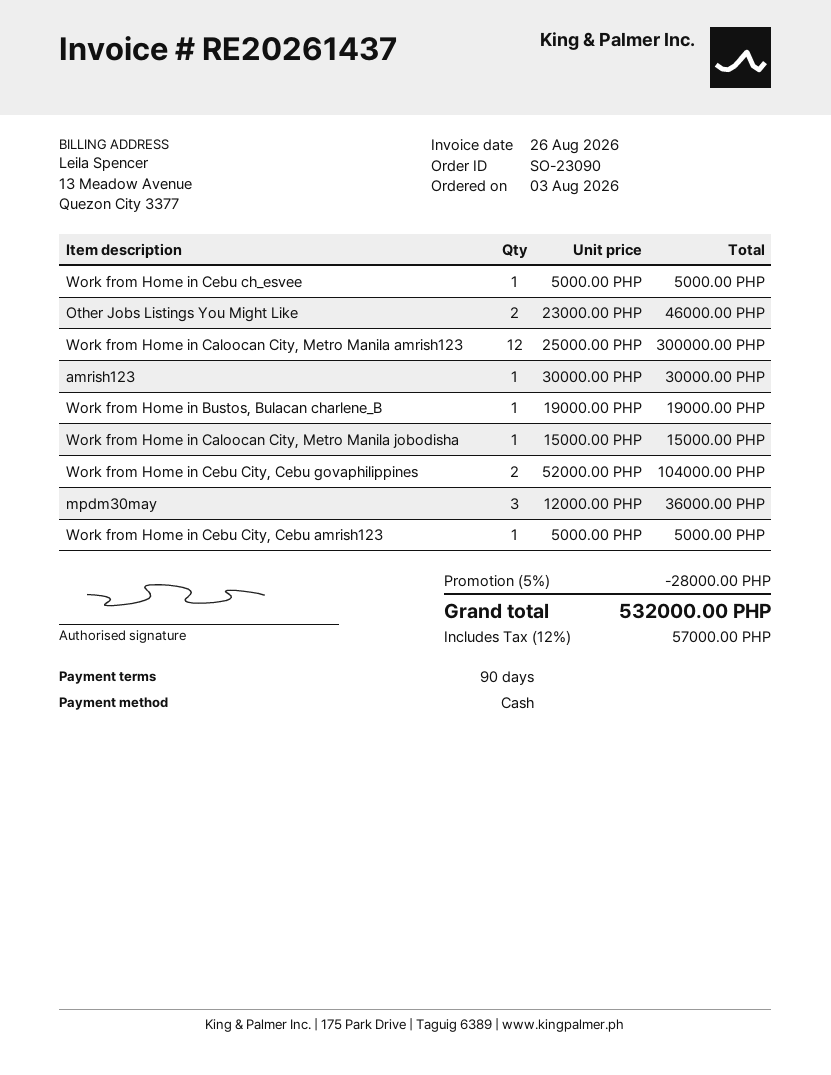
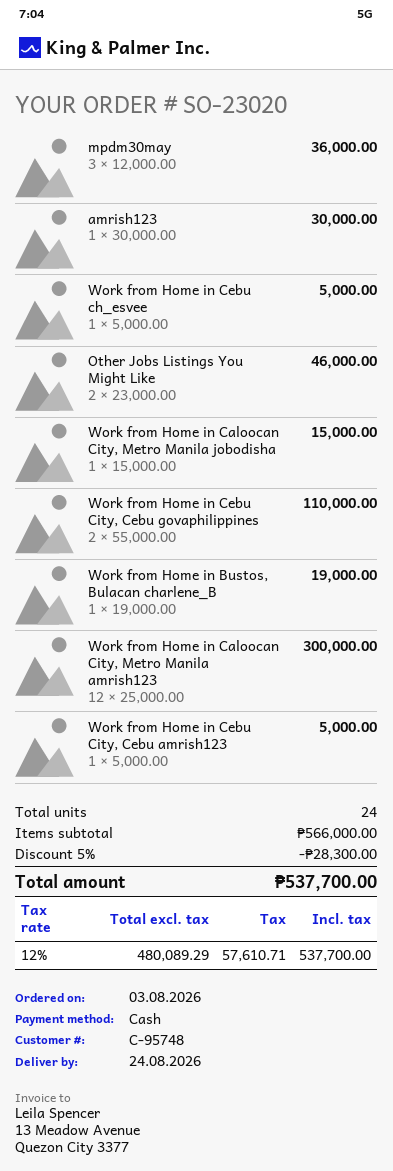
order number: SO-23090 -> SO-23020
Work from Home in Cebu City, Cebu govaphilippines: 2 x 52000.00 = 104000.00 -> 2 x 55000.00 = 110000.00
discount: 5% = 28000.00 -> 5% = 28300.00
tax: 12% = 57000.00 -> 12% = 57610.71
total: 532000.00 -> 537700.00

